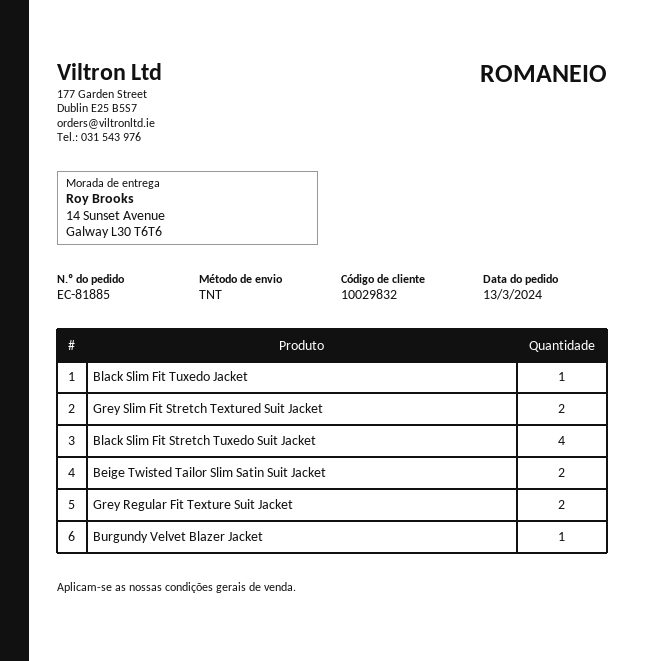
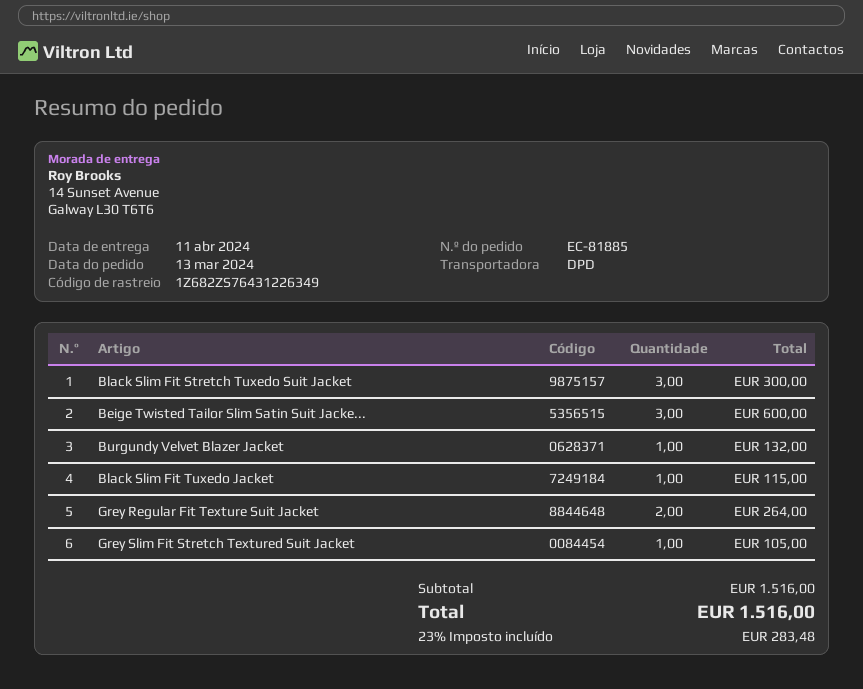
shipping method: TNT -> DPD
Grey Slim Fit Stretch Textured Suit Jacket: 2 -> 1
Black Slim Fit Stretch Tuxedo Suit Jacket: 4 -> 3
Beige Twisted Tailor Slim Satin Suit Jacket: 2 -> 3

